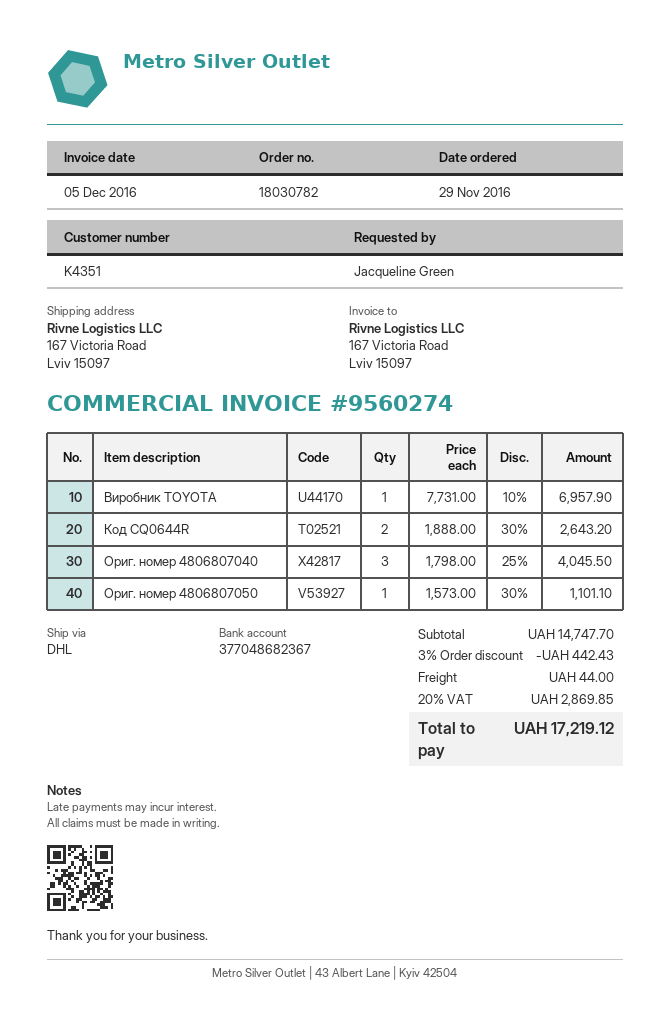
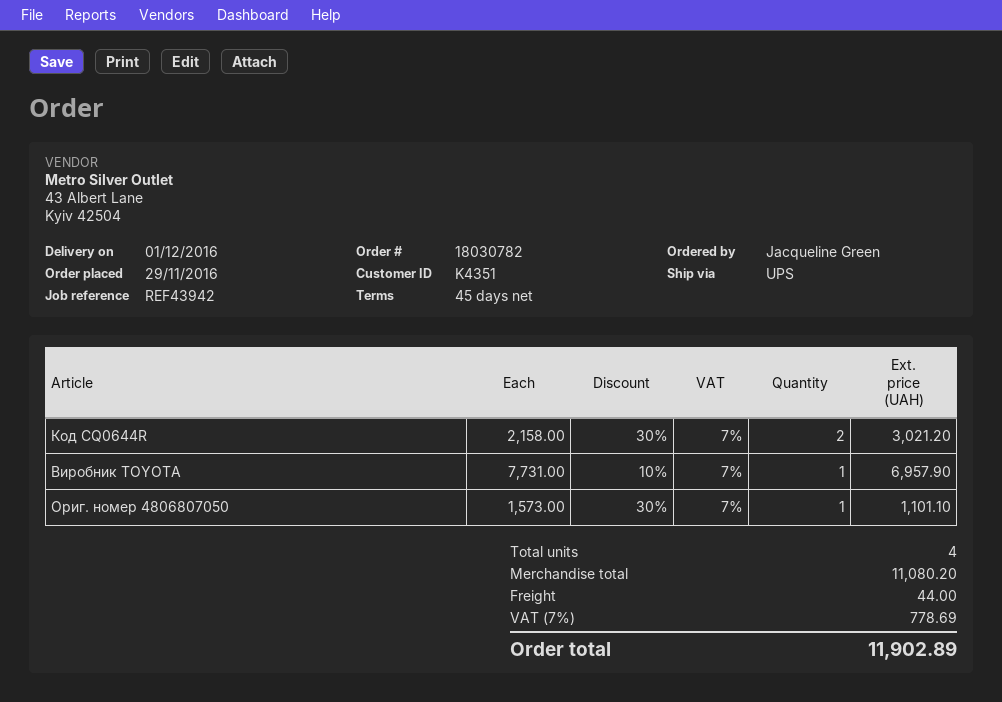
shipping method: DHL -> UPS
Код CQ0644R: 2 x 1888.00 - 30% = 2643.20 -> 2 x 2158.00 - 30% = 3021.20
Ориг. номер 4806807040: 3 x 1798.00 - 25% = 4045.50 -> none
subtotal: 14747.70 -> 11080.20
discount: 3% = 442.43 -> none
tax: 20% = 2869.85 -> 7% = 778.69
total: 17219.12 -> 11902.89

